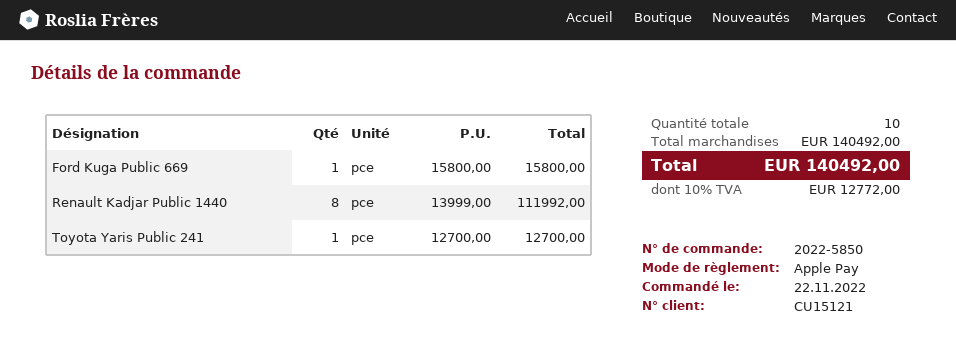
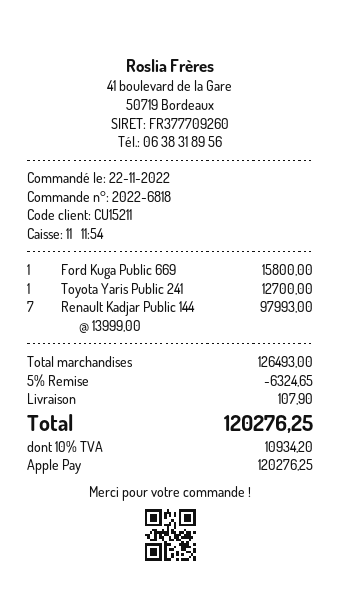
order number: 2022-5850 -> 2022-6818
customer number: CU15121 -> CU15211
Renault Kadjar Public 1440: 8 x 13999.00 = 111992.00 -> 7 x 13999.00 = 97993.00
subtotal: 140492.00 -> 126493.00
discount: none -> 5% = 6324.65
shipping: none -> 107.90
tax: 10% = 12772.00 -> 10% = 10934.20
total: 140492.00 -> 120276.25

